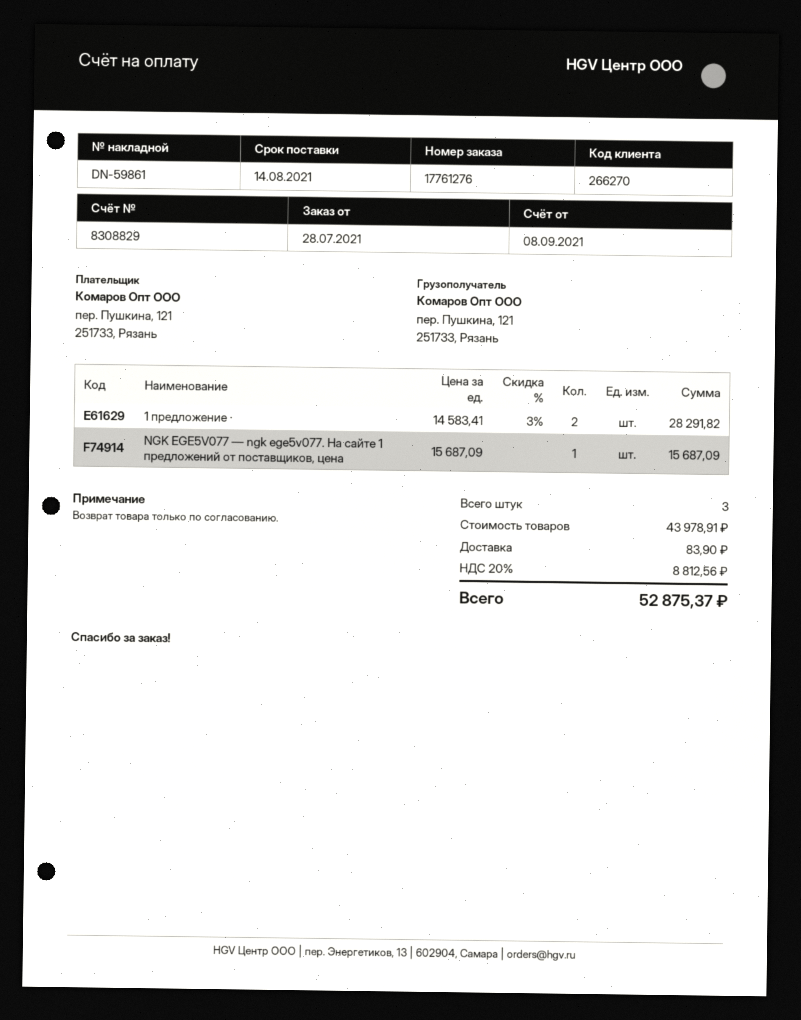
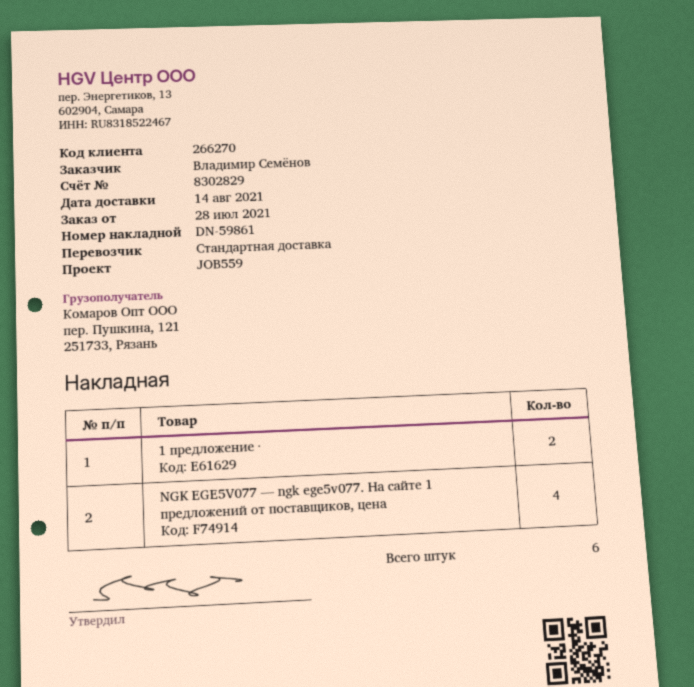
invoice number: 8308829 -> 8302829
NGK EGE5V077 — ngk ege5v077. На сайте 1 предложений от поставщиков, цена: 1 -> 4
total quantity: 3 -> 6

